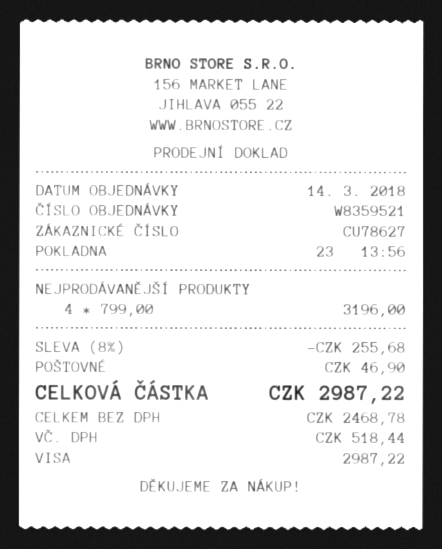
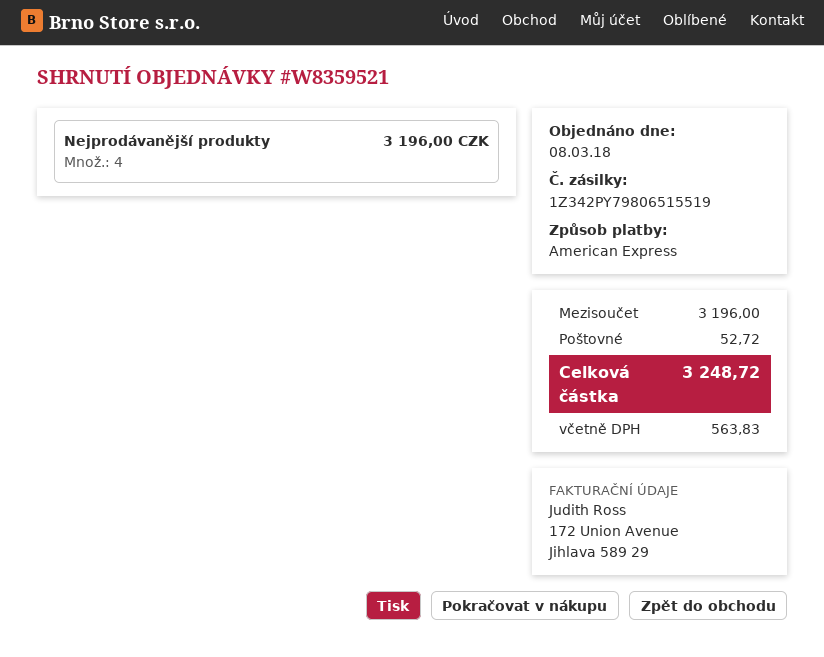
order date: 2018-03-14 -> 2018-03-08
payment method: Visa -> American Express
discount: 8% = 255.68 -> none
shipping: 46.90 -> 52.72
tax: 518.44 -> 563.83
total: 2987.22 -> 3248.72

